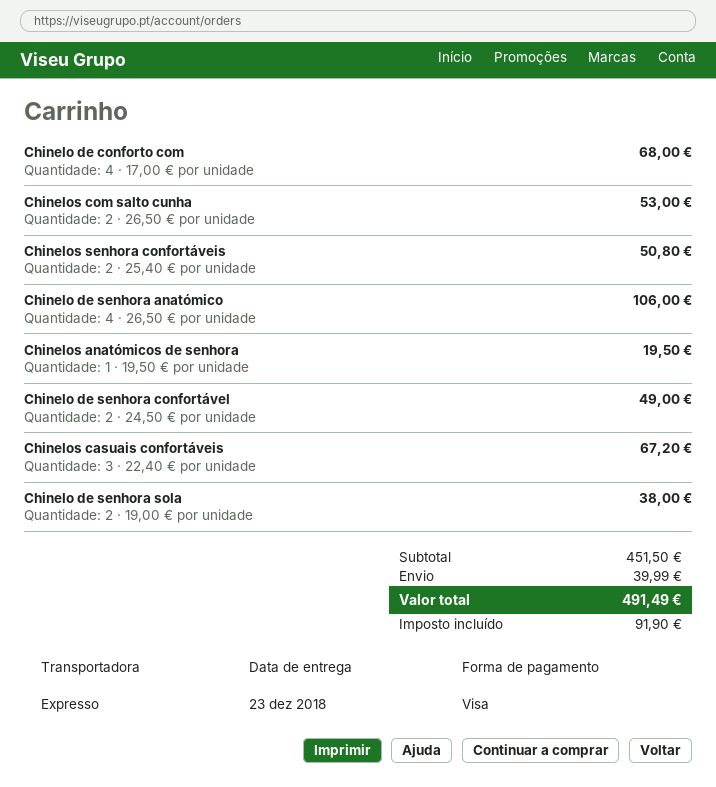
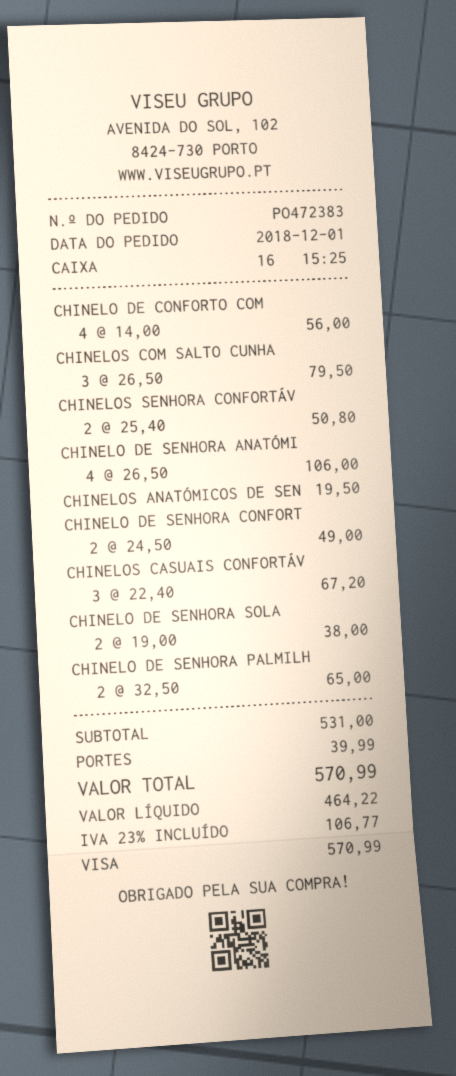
Chinelo de conforto com: 4 x 17.00 = 68.00 -> 4 x 14.00 = 56.00
Chinelos com salto cunha: 2 x 26.50 = 53.00 -> 3 x 26.50 = 79.50
CHINELO DE SENHORA PALMILH: none -> 2 x 32.50 = 65.00
subtotal: 451.50 -> 531.00
tax: 91.90 -> 106.77
total: 491.49 -> 570.99

